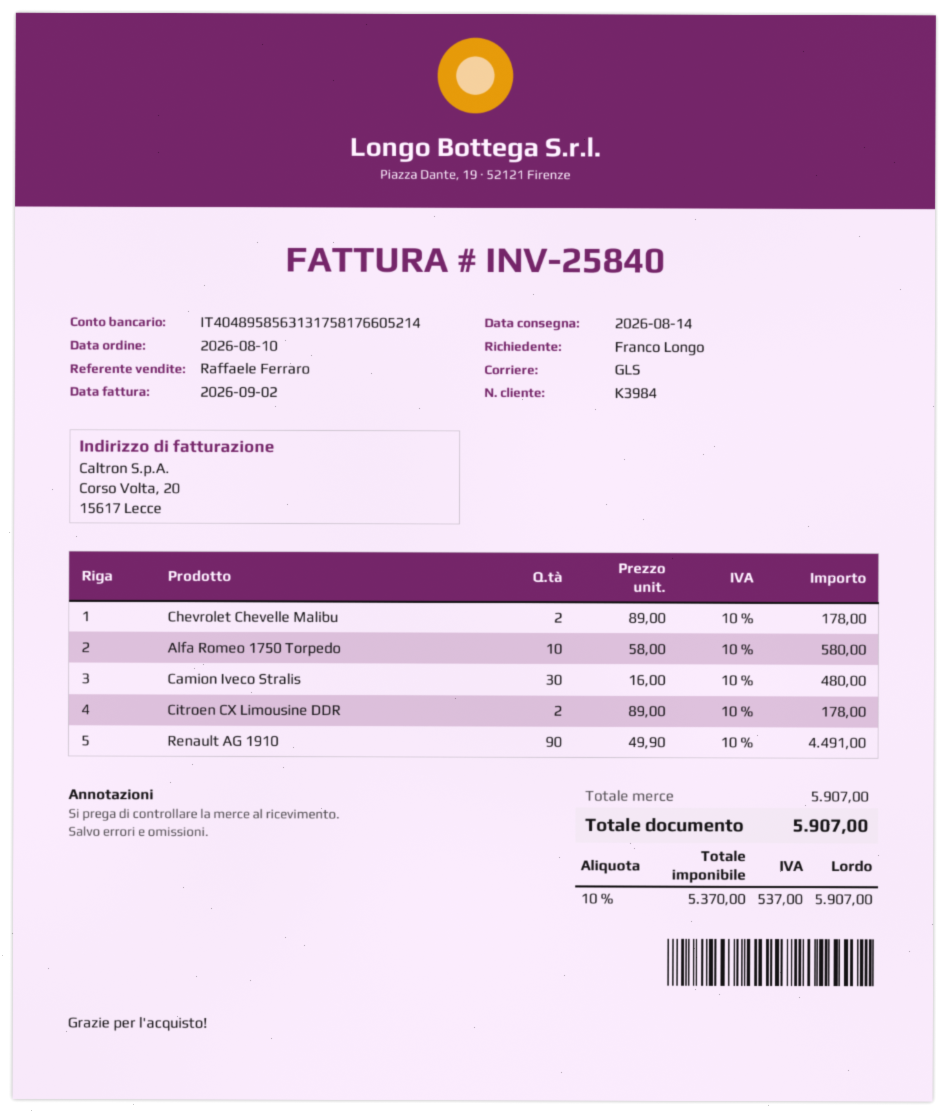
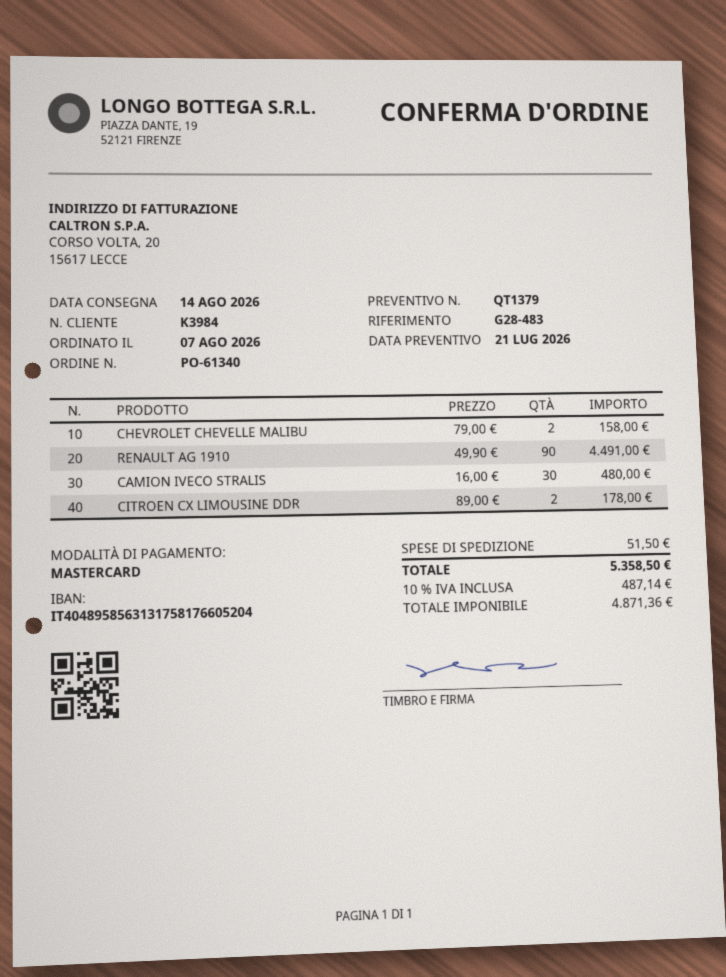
order date: 2026-08-10 -> 2026-08-07
bank account: IT4048958563131758176605214 -> IT4048958563131758176605204
Chevrolet Chevelle Malibu: 2 x 89.00 = 178.00 -> 2 x 79.00 = 158.00
Alfa Romeo 1750 Torpedo: 10 x 58.00 = 580.00 -> none
shipping: none -> 51.50
net: 5370.00 -> 4871.36
tax: 10% = 537.00 -> 10% = 487.14
total: 5907.00 -> 5358.50

